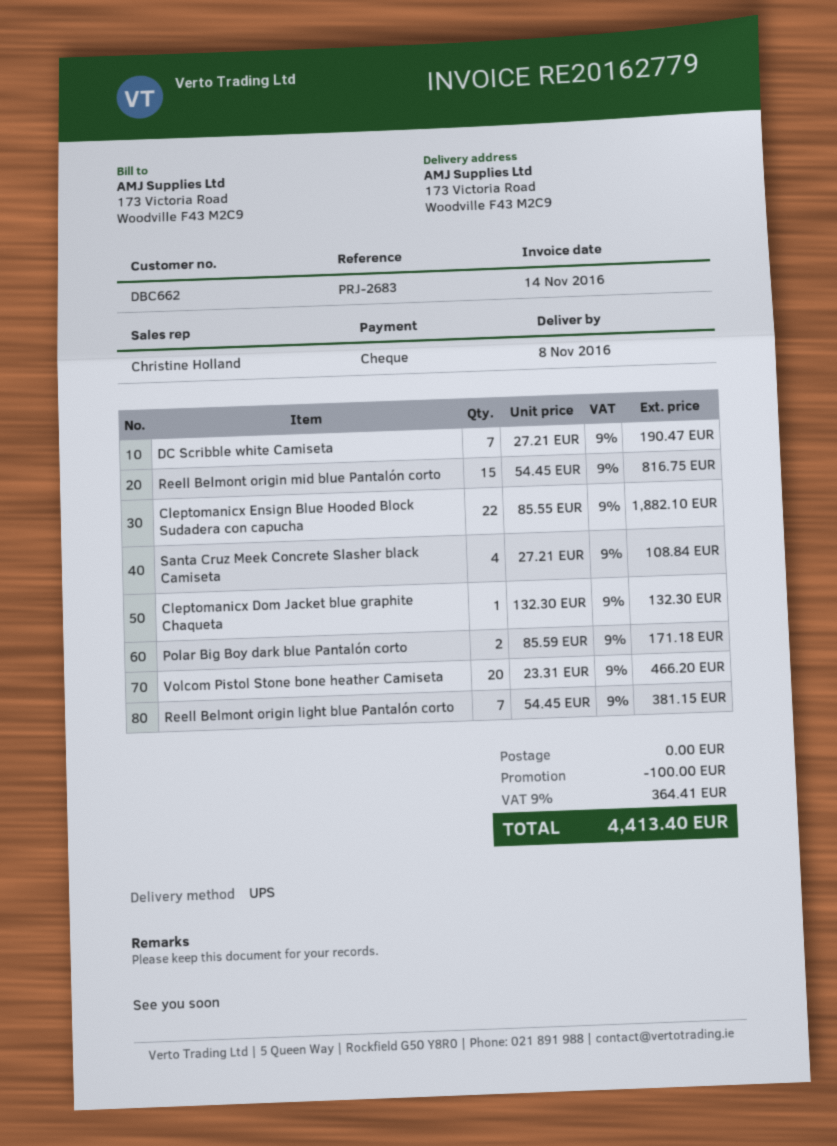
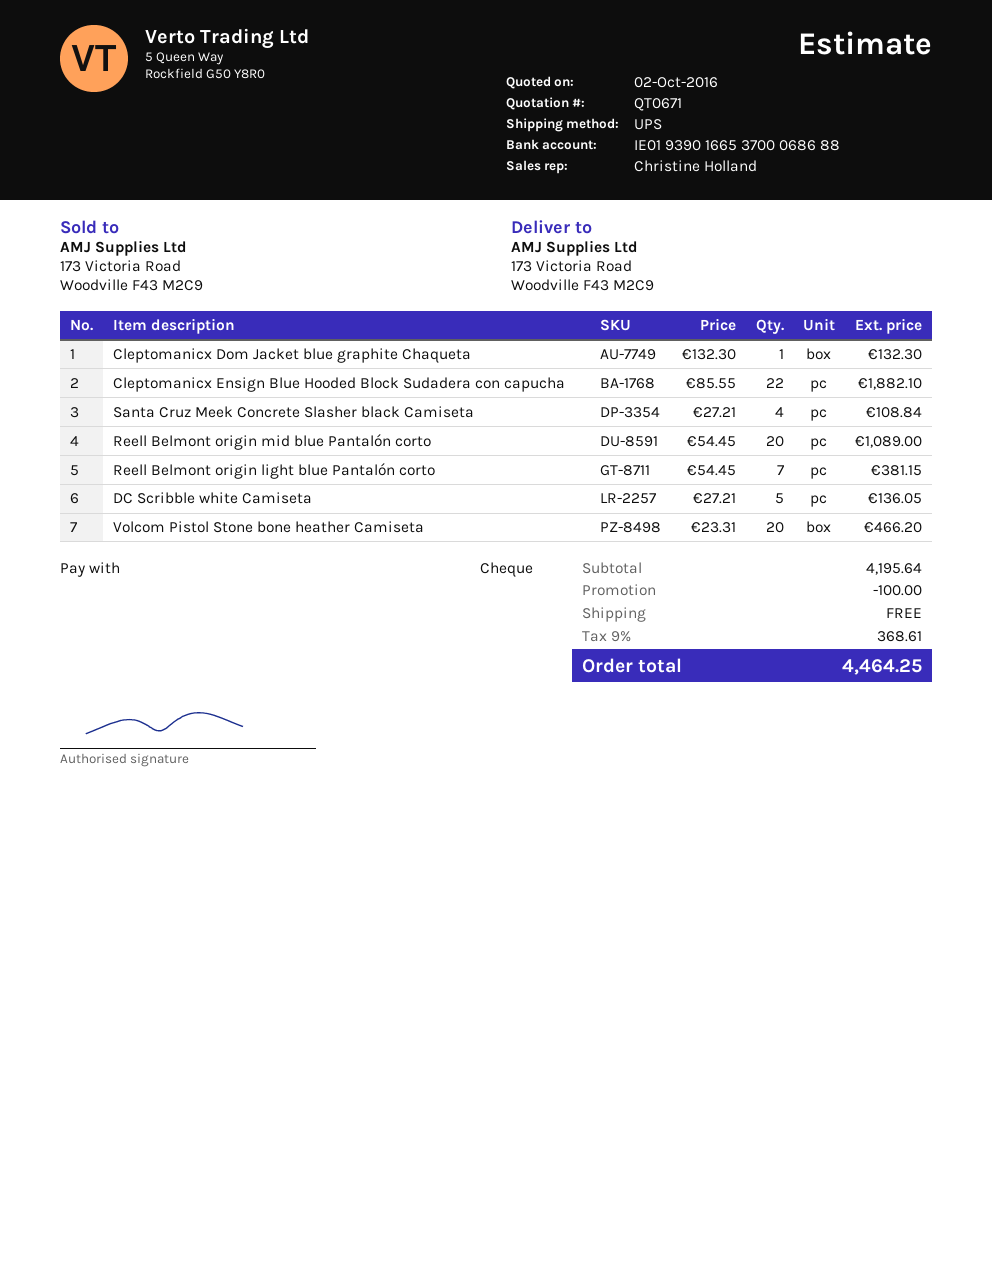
DC Scribble white Camiseta: 7 x 27.21 = 190.47 -> 5 x 27.21 = 136.05
Reell Belmont origin mid blue Pantalón corto: 15 x 54.45 = 816.75 -> 20 x 54.45 = 1089.00
Polar Big Boy dark blue Pantalón corto: 2 x 85.59 = 171.18 -> none
tax: 9% = 364.41 -> 9% = 368.61
total: 4413.40 -> 4464.25

